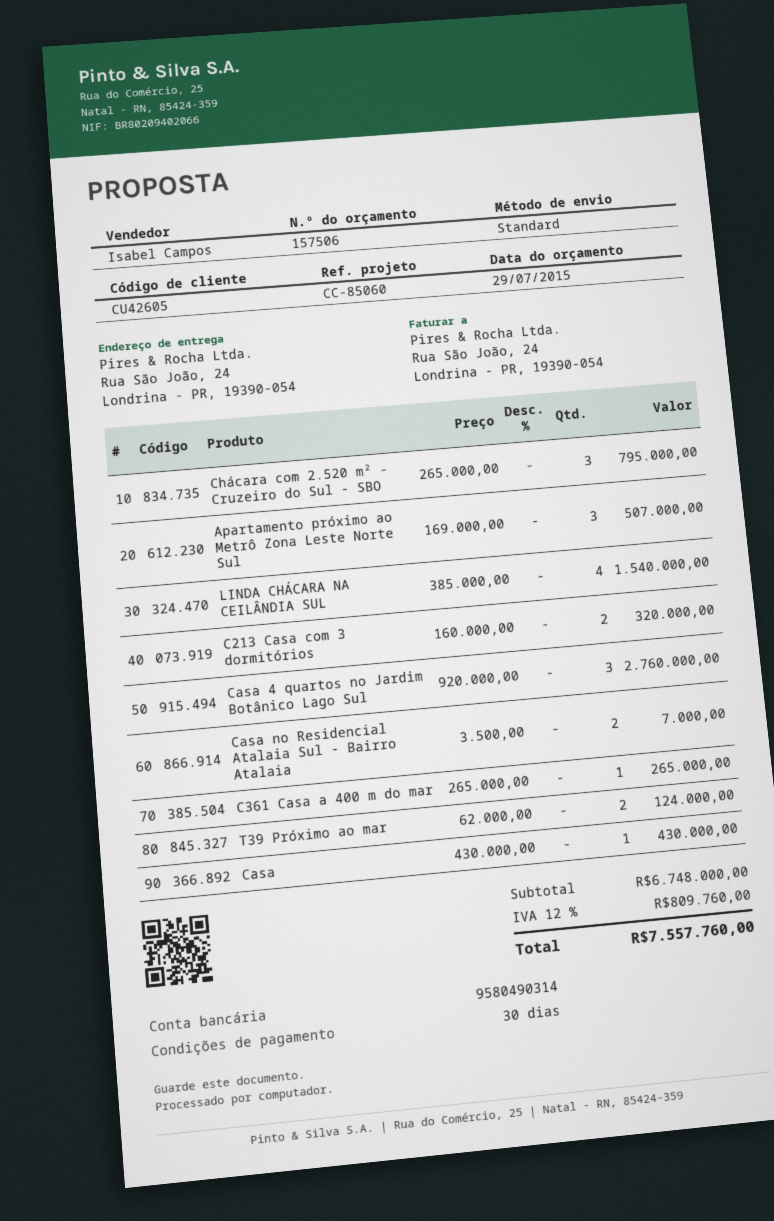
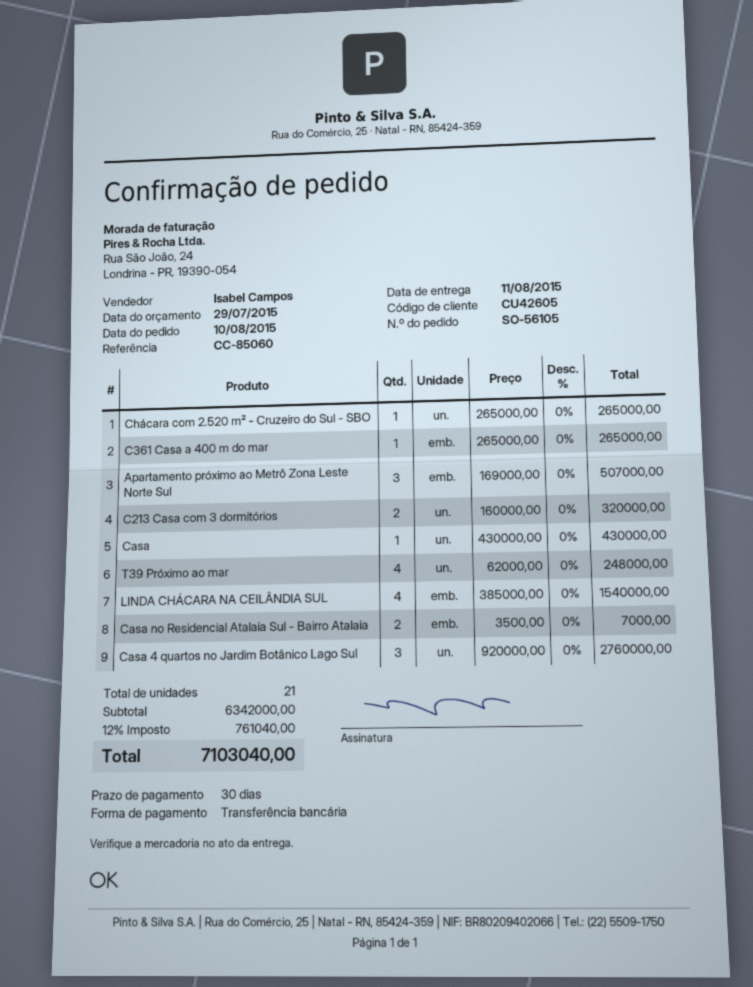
Chácara com 2.520 m² - Cruzeiro do Sul - SBO: 3 x 265000.00 = 795000.00 -> 1 x 265000.00 = 265000.00
T39 Próximo ao mar: 2 x 62000.00 = 124000.00 -> 4 x 62000.00 = 248000.00
subtotal: 6748000.00 -> 6342000.00
tax: 12% = 809760.00 -> 12% = 761040.00
total: 7557760.00 -> 7103040.00

